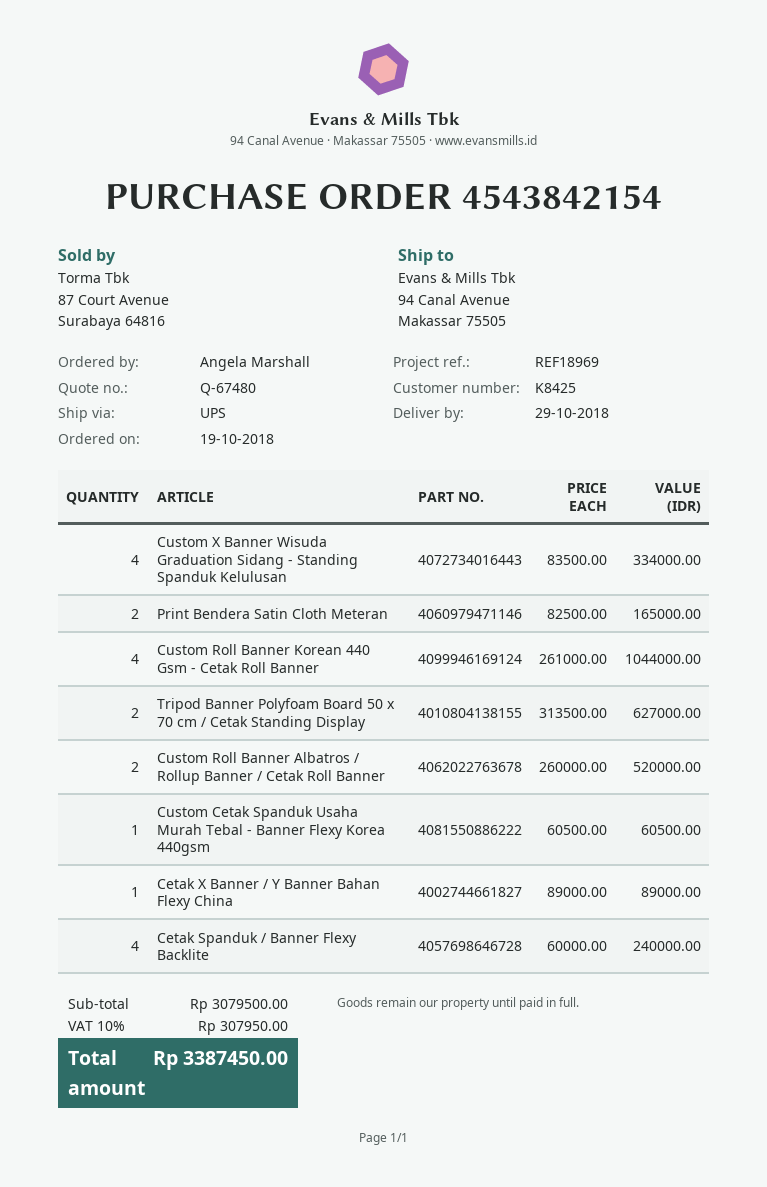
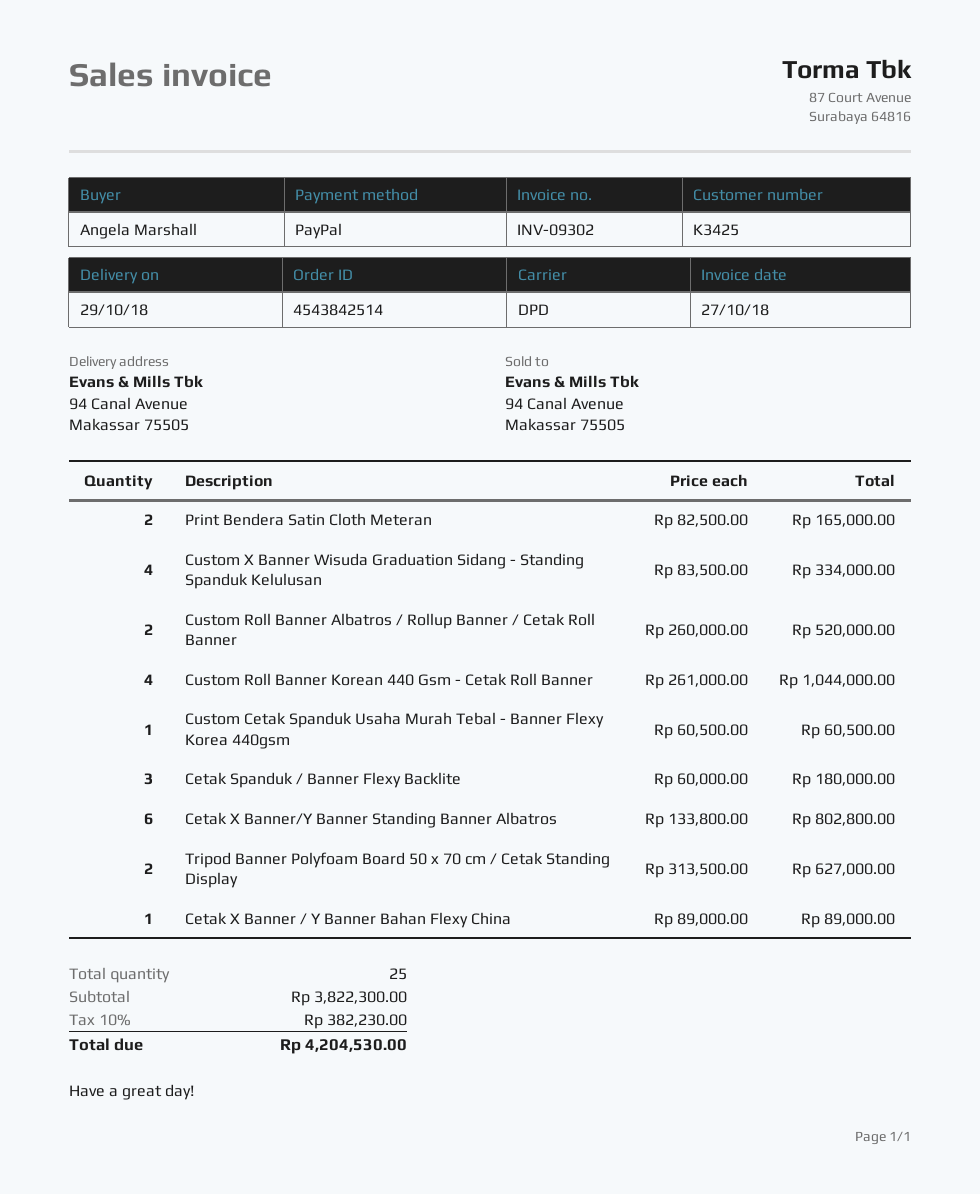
order number: 4543842154 -> 4543842514
customer number: K8425 -> K3425
shipping method: UPS -> DPD
Cetak Spanduk / Banner Flexy Backlite: 4 x 60000.00 = 240000.00 -> 3 x 60000.00 = 180000.00
Cetak X Banner/Y Banner Standing Banner Albatros: none -> 6 x 133800.00 = 802800.00
subtotal: 3079500.00 -> 3822300.00
tax: 10% = 307950.00 -> 10% = 382230.00
total: 3387450.00 -> 4204530.00

